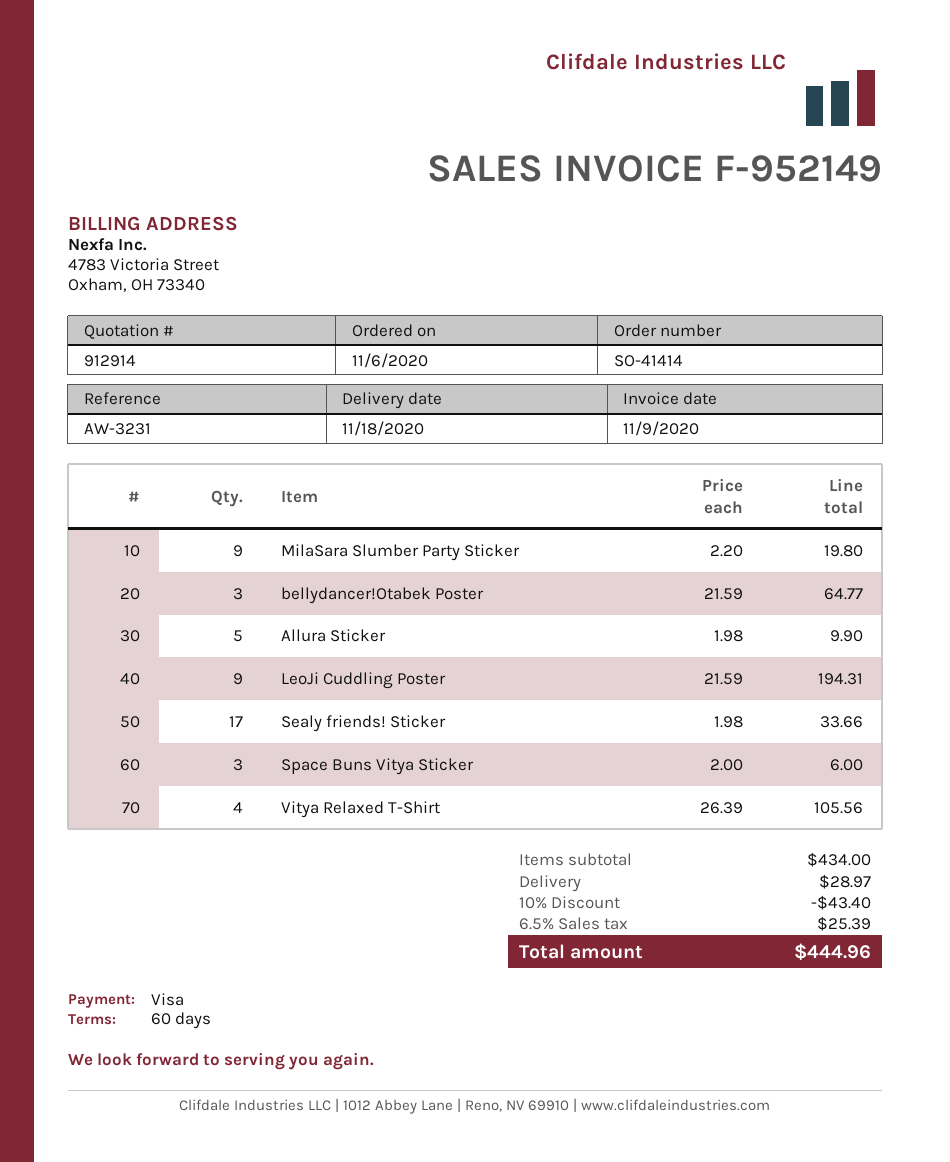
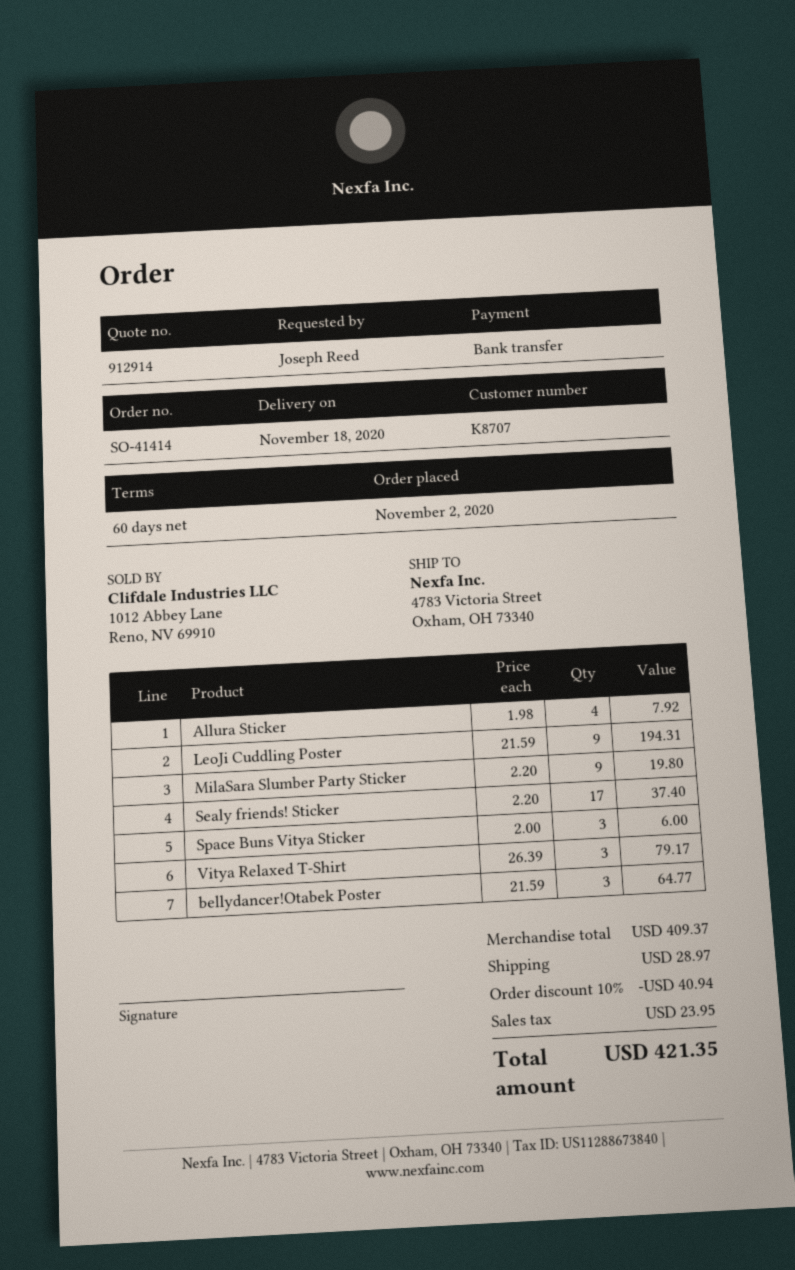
order date: 2020-11-06 -> 2020-11-02
payment method: Visa -> bank transfer
Allura Sticker: 5 x 1.98 = 9.90 -> 4 x 1.98 = 7.92
Sealy friends! Sticker: 17 x 1.98 = 33.66 -> 17 x 2.20 = 37.40
Vitya Relaxed T-Shirt: 4 x 26.39 = 105.56 -> 3 x 26.39 = 79.17
subtotal: 434.00 -> 409.37
discount: 10% = 43.40 -> 10% = 40.94
tax: 25.39 -> 23.95
total: 444.96 -> 421.35

